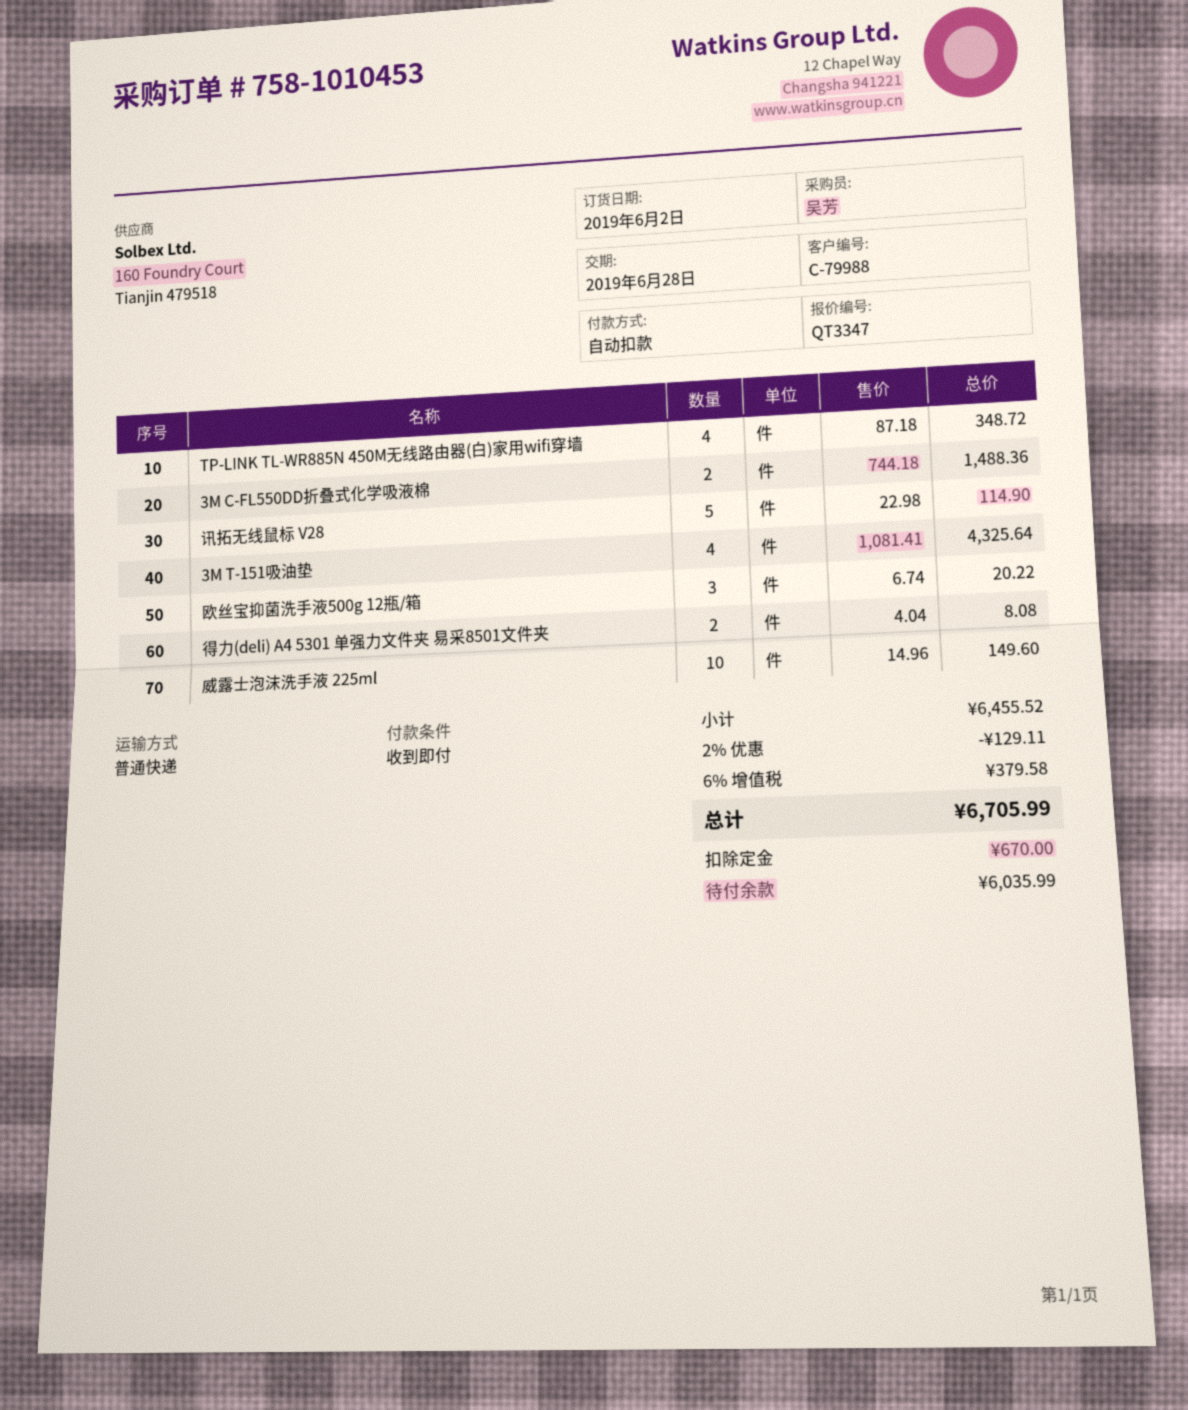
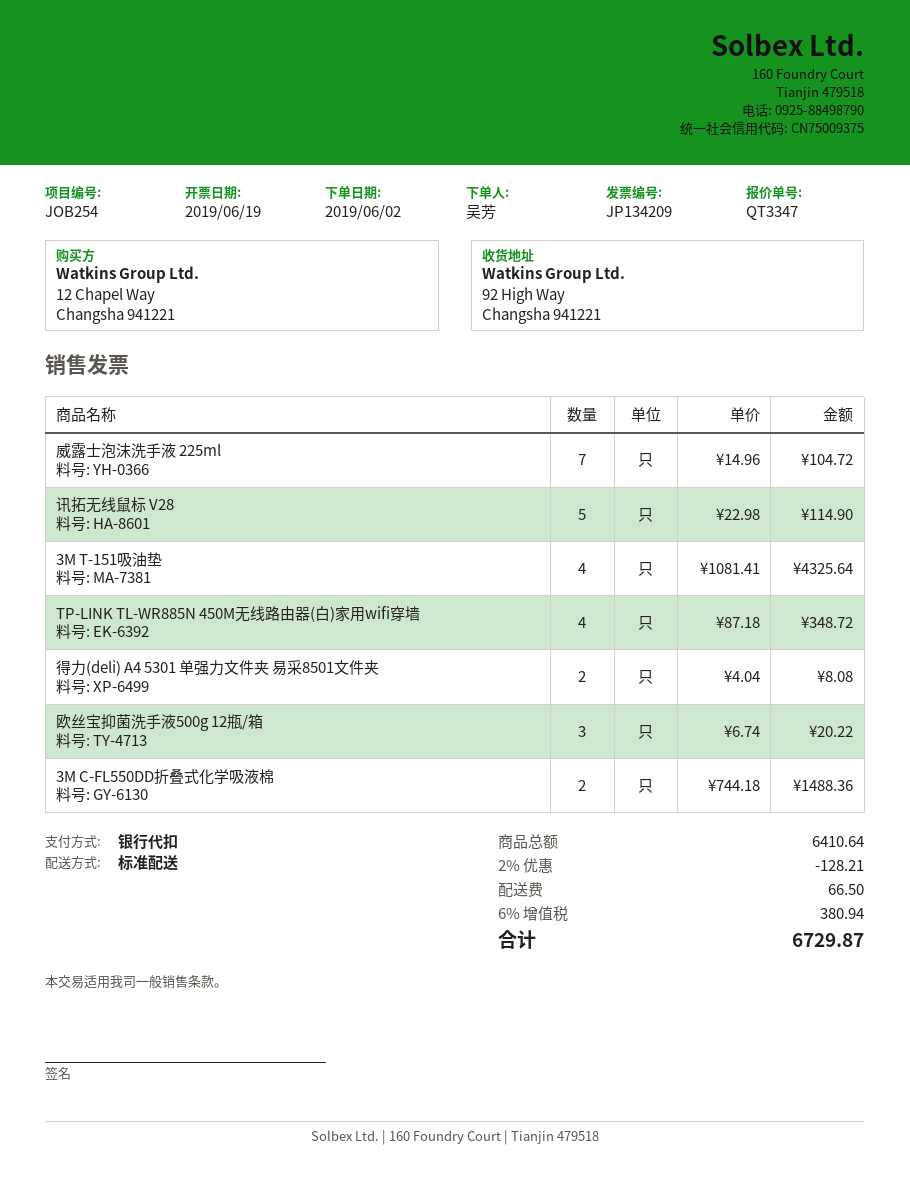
威露士泡沫洗手液 225ml: 10 x 14.96 = 149.60 -> 7 x 14.96 = 104.72
subtotal: 6455.52 -> 6410.64
discount: 2% = 129.11 -> 2% = 128.21
shipping: none -> 66.50
tax: 6% = 379.58 -> 6% = 380.94
total: 6705.99 -> 6729.87

